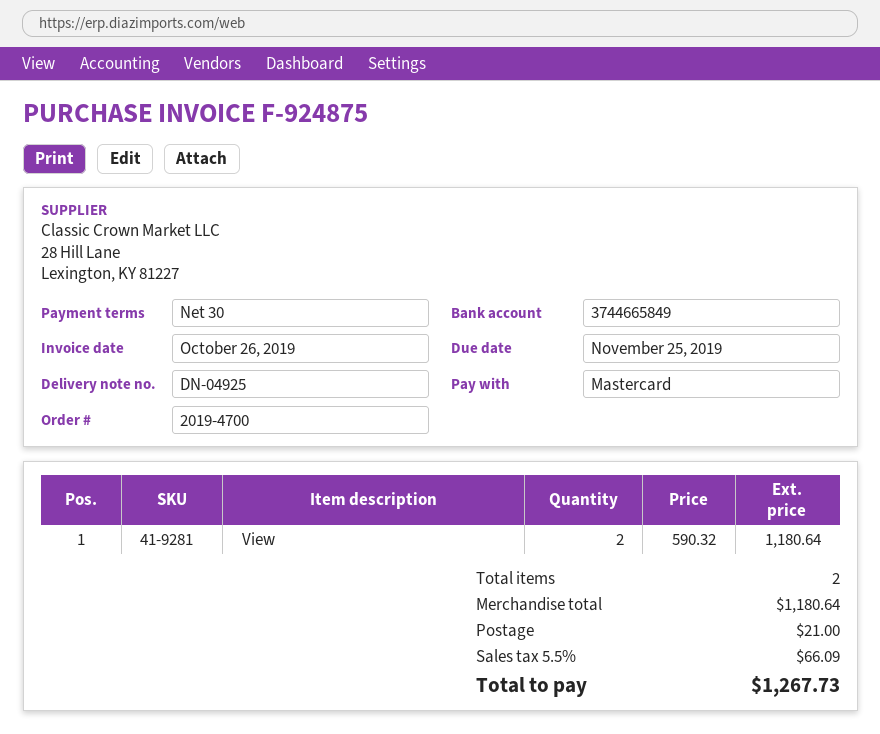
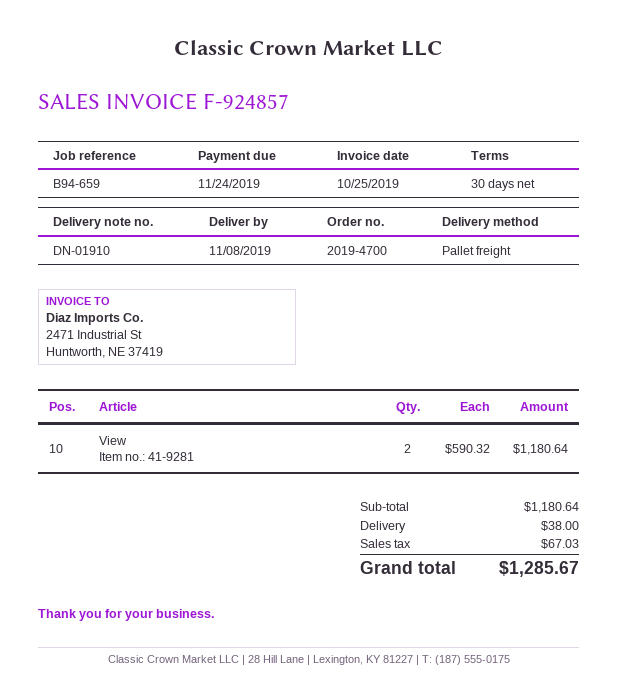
delivery note number: DN-04925 -> DN-01910
invoice number: F-924875 -> F-924857
invoice date: 2019-10-26 -> 2019-10-25
due date: 2019-11-25 -> 2019-11-24
shipping: 21.00 -> 38.00
tax: 66.09 -> 67.03
total: 1267.73 -> 1285.67

